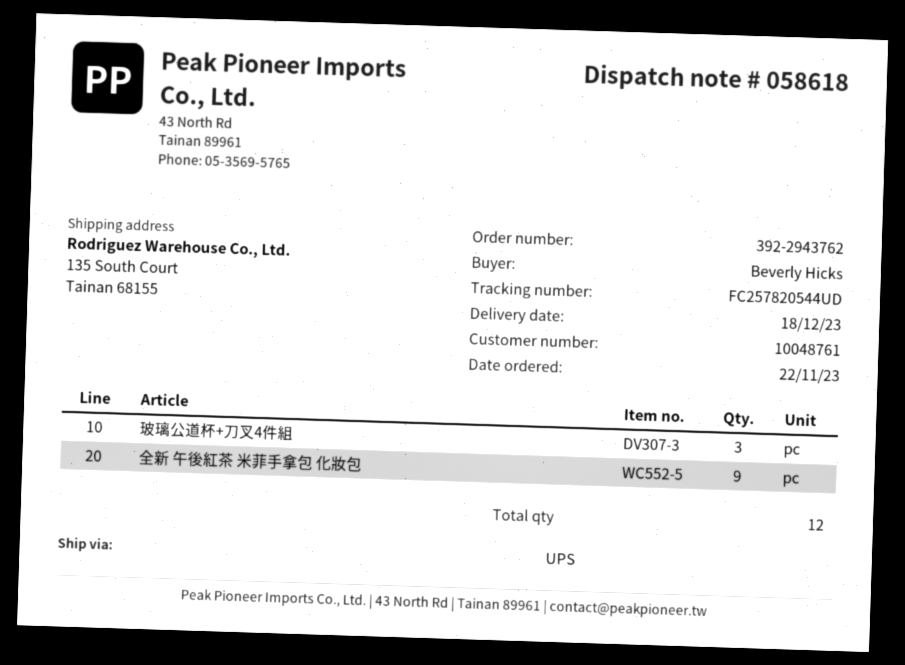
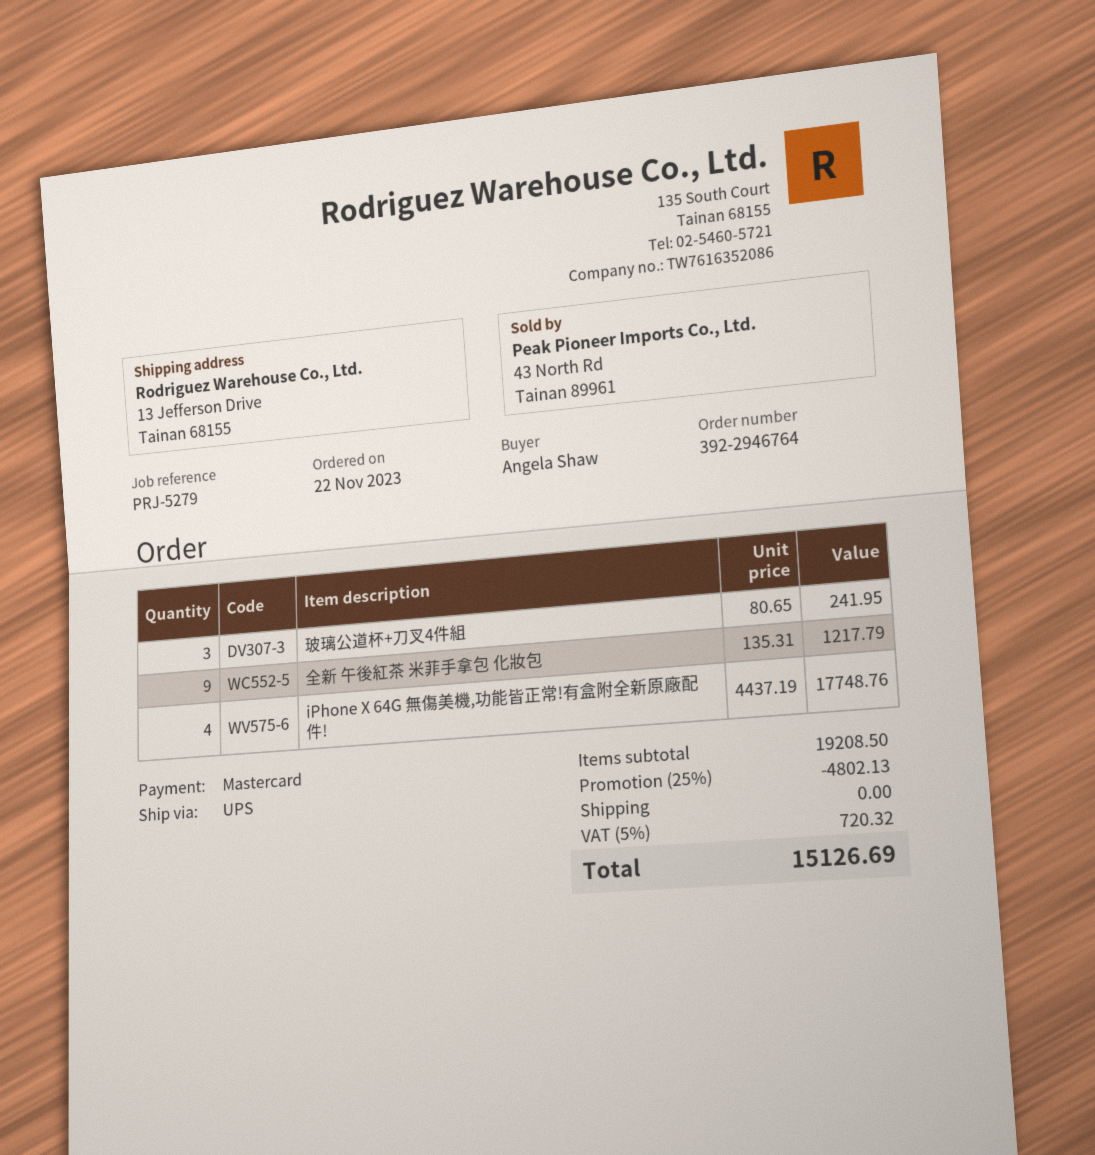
order number: 392-2943762 -> 392-2946764
ordered by: Beverly Hicks -> Angela Shaw
ship to: 135 South Court, Tainan 68155 -> 13 Jefferson Drive, Tainan 68155
iPhone X 64G 無傷美機,功能皆正常!有盒附全新原廠配件!: none -> 4

